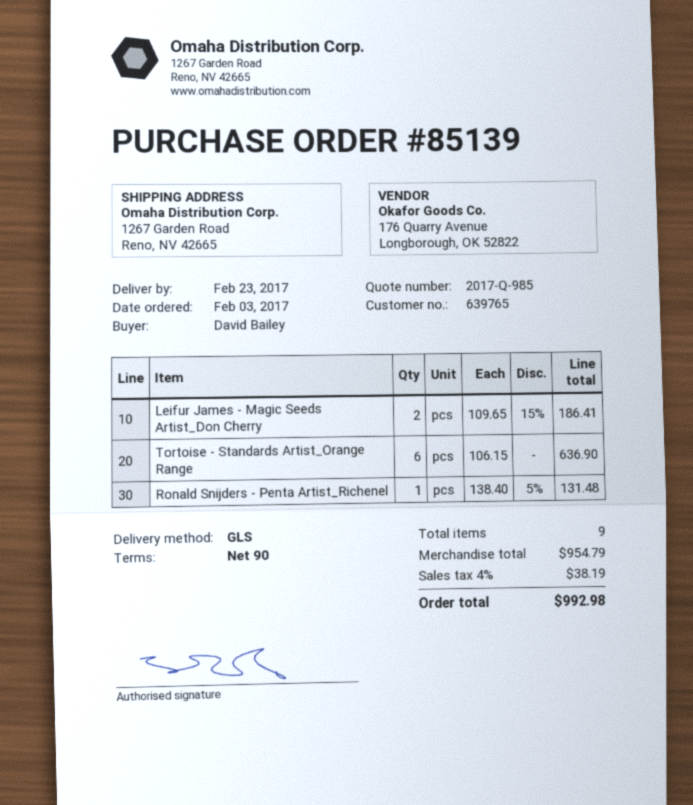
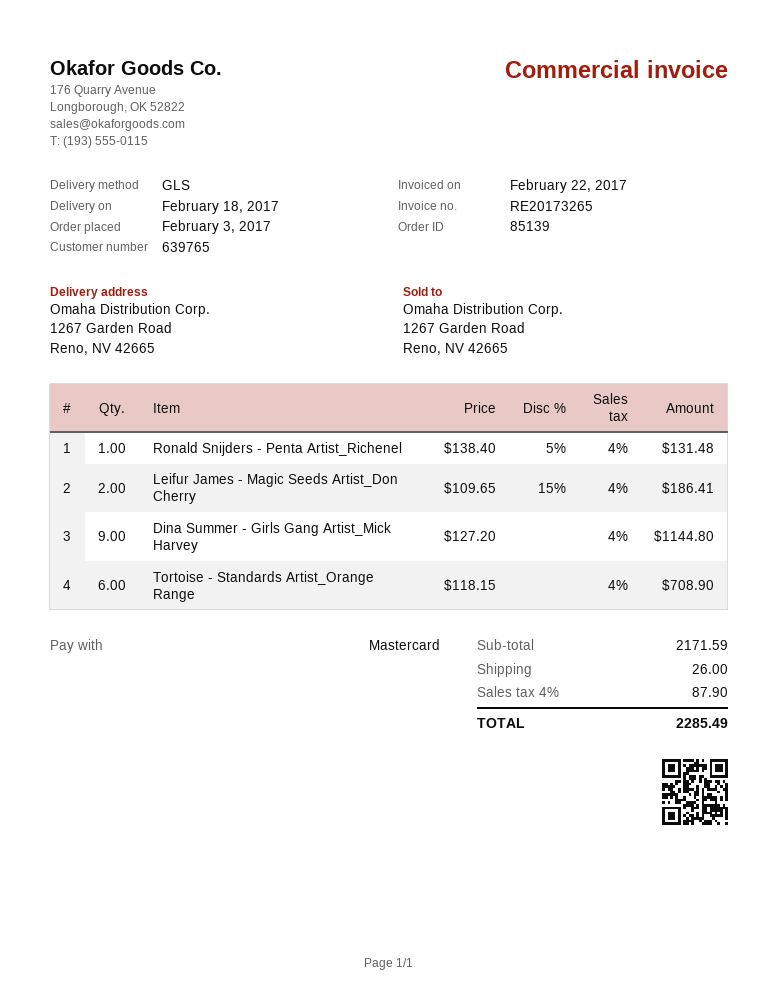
delivery date: 2017-02-23 -> 2017-02-18
Tortoise - Standards Artist_Orange Range: 6 x 106.15 = 636.90 -> 6 x 118.15 = 708.90
Dina Summer - Girls Gang Artist_Mick Harvey: none -> 9 x 127.20 = 1144.80
subtotal: 954.79 -> 2171.59
shipping: none -> 26.00
tax: 4% = 38.19 -> 4% = 87.90
total: 992.98 -> 2285.49

